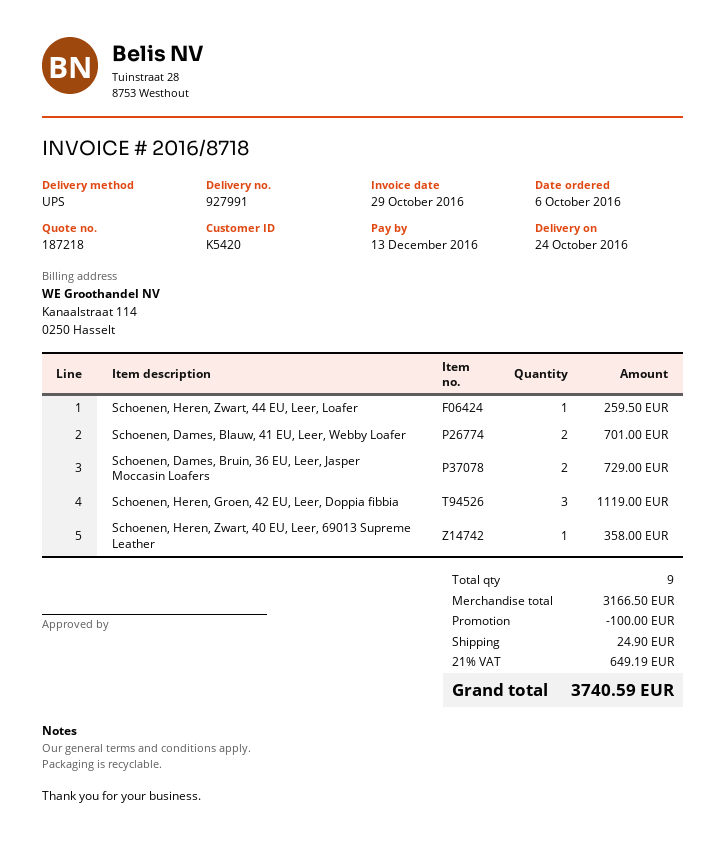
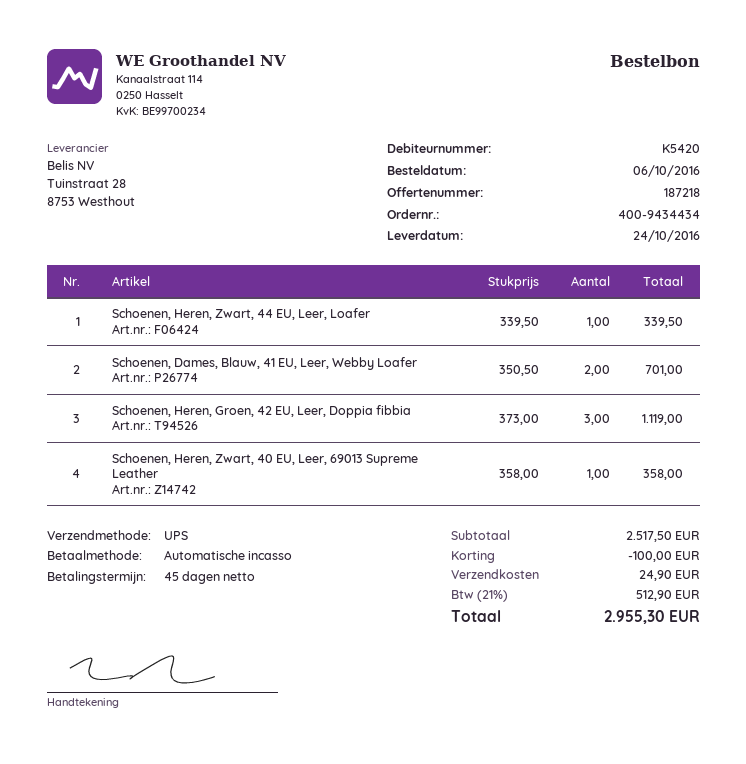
Schoenen, Heren, Zwart, 44 EU, Leer, Loafer: 1 for 259.50 -> 1 for 339.50
Schoenen, Dames, Bruin, 36 EU, Leer, Jasper Moccasin Loafers: 2 for 729.00 -> none
subtotal: 3166.50 -> 2517.50
tax: 21% = 649.19 -> 21% = 512.90
total: 3740.59 -> 2955.30

